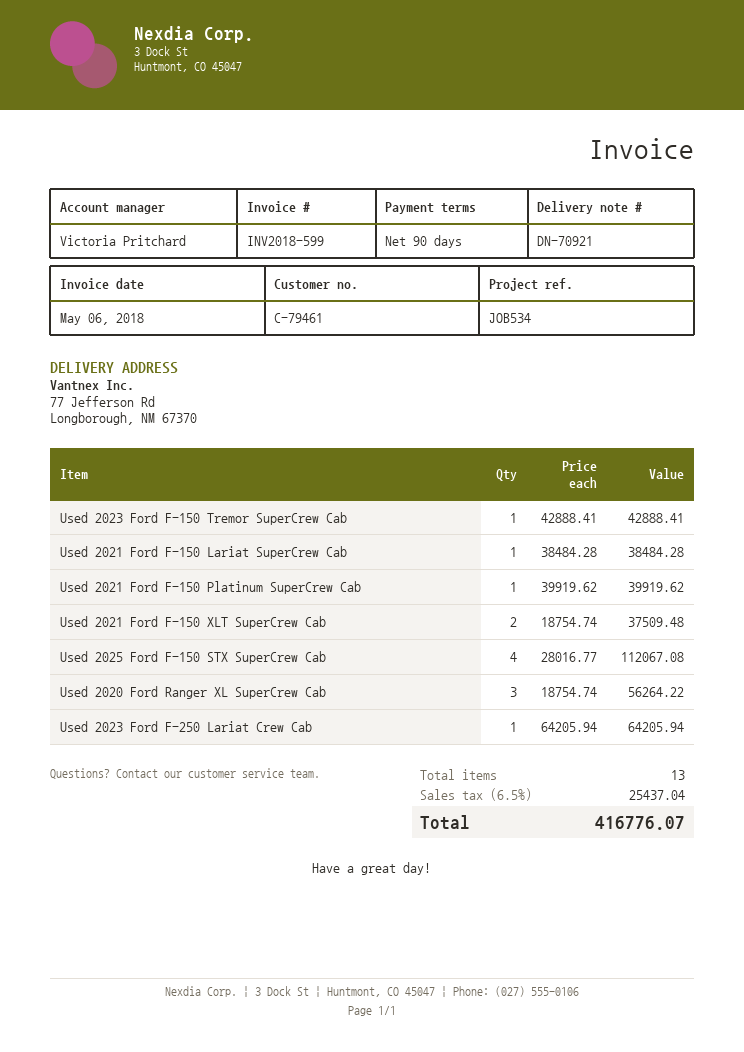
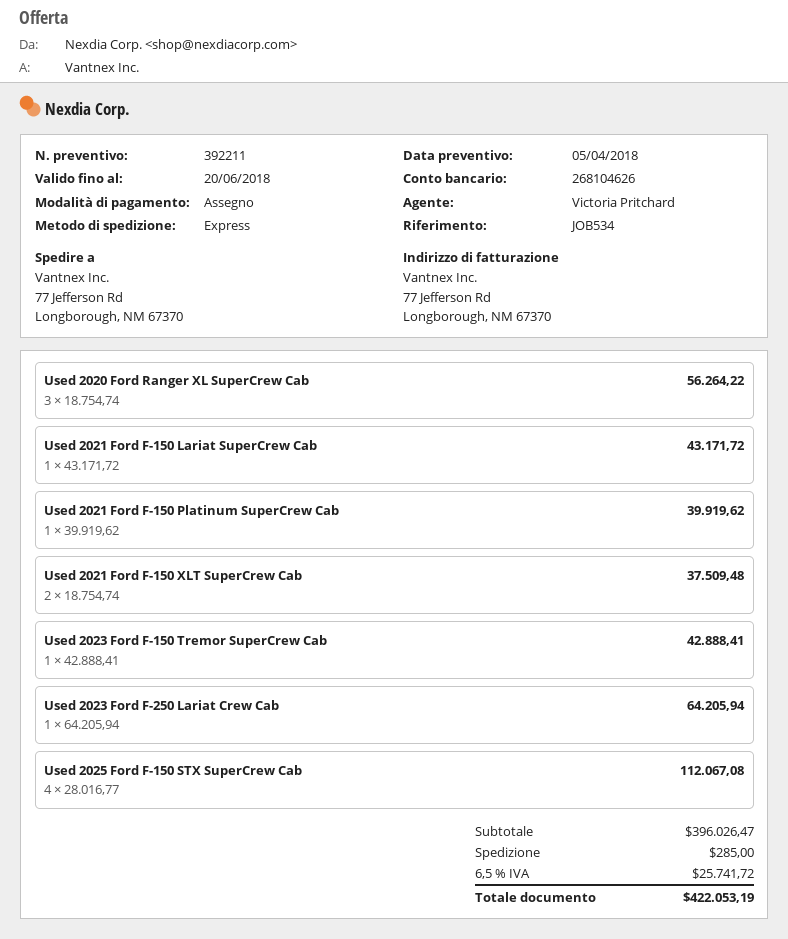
Used 2021 Ford F-150 Lariat SuperCrew Cab: 1 x 38484.28 = 38484.28 -> 1 x 43171.72 = 43171.72
shipping: none -> 285.00
tax: 6.5% = 25437.04 -> 6.5% = 25741.72
total: 416776.07 -> 422053.19

